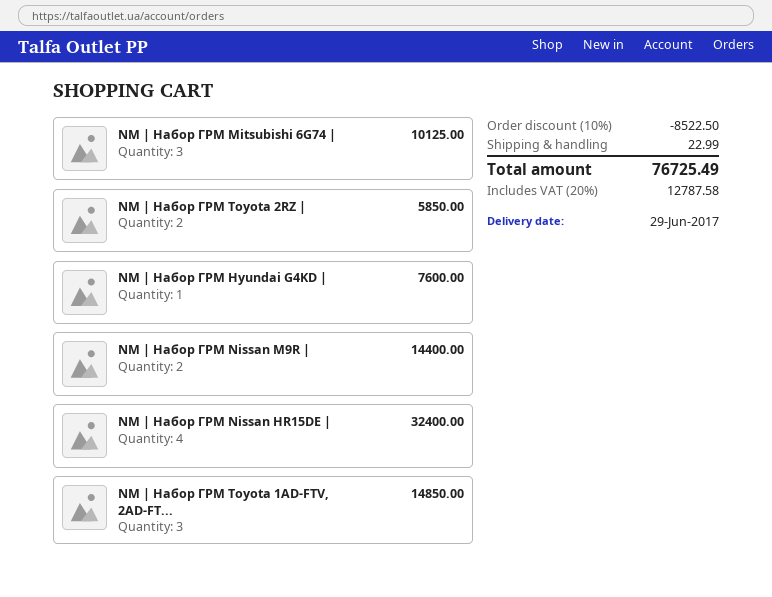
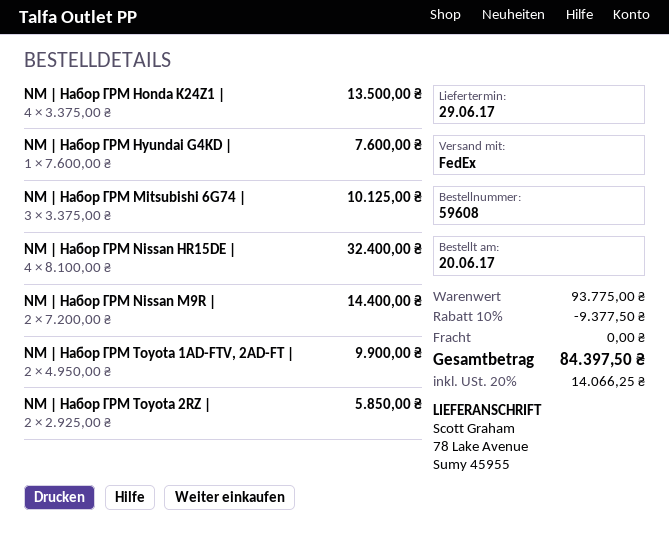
NM | Набор ГРМ Toyota 1AD-FTV, 2AD-FT...: 3 for 14850.00 -> 2 for 9900.00
NM | Набор ГРМ Honda K24Z1 |: none -> 4 for 13500.00
discount: 10% = 8522.50 -> 10% = 9377.50
shipping: 22.99 -> 0.00
tax: 20% = 12787.58 -> 20% = 14066.25
total: 76725.49 -> 84397.50

